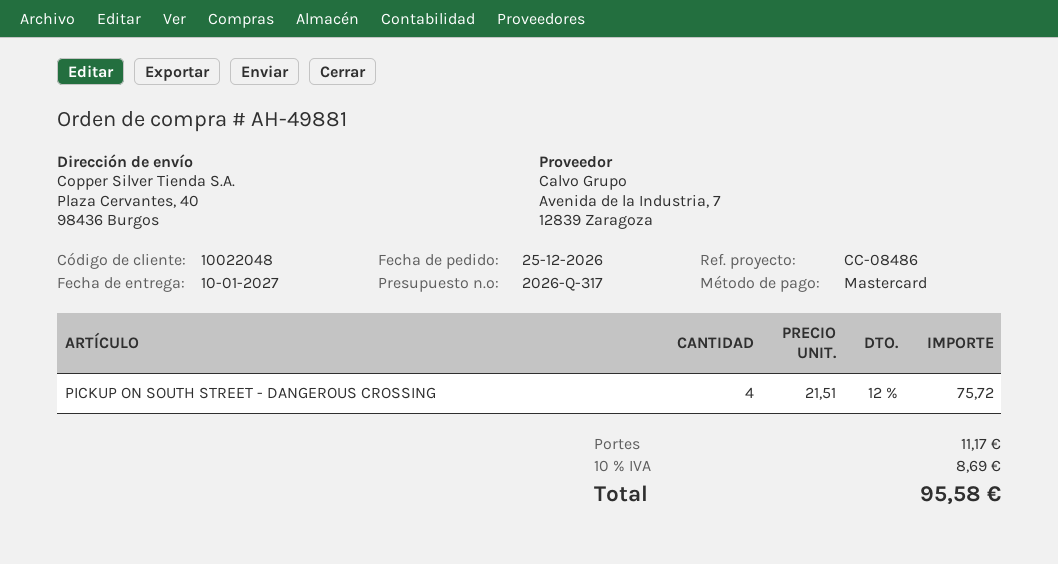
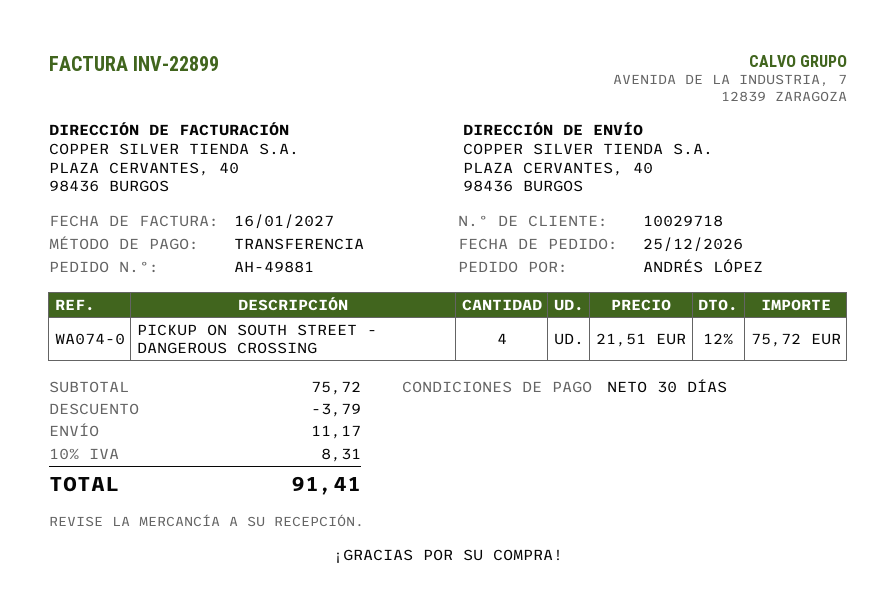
customer number: 10022048 -> 10029718
payment method: Mastercard -> bank transfer
discount: none -> 3.79
tax: 10% = 8.69 -> 10% = 8.31
total: 95.58 -> 91.41

